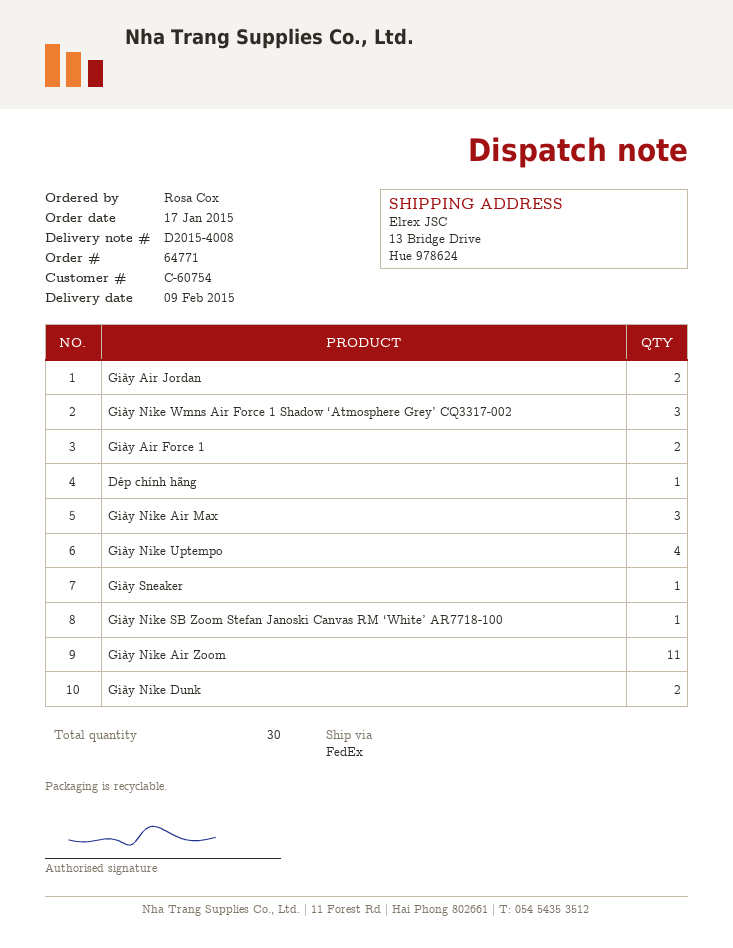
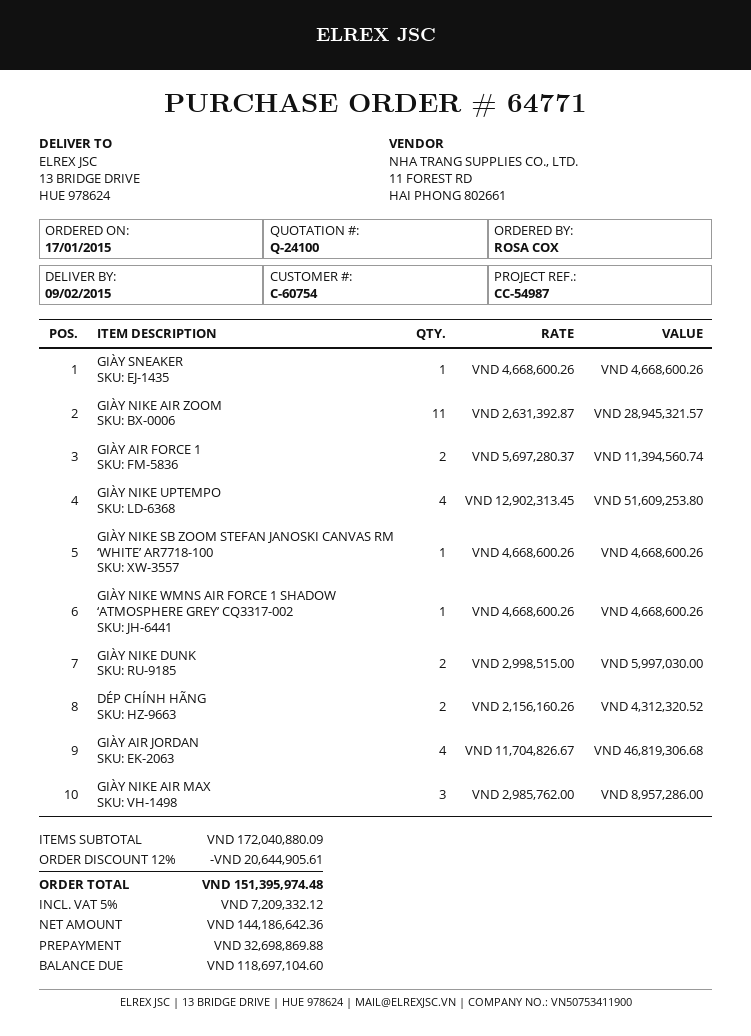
Giày Air Jordan: 2 -> 4
Giày Nike Wmns Air Force 1 Shadow ‘Atmosphere Grey’ CQ3317-002: 3 -> 1
Dép chính hãng: 1 -> 2

